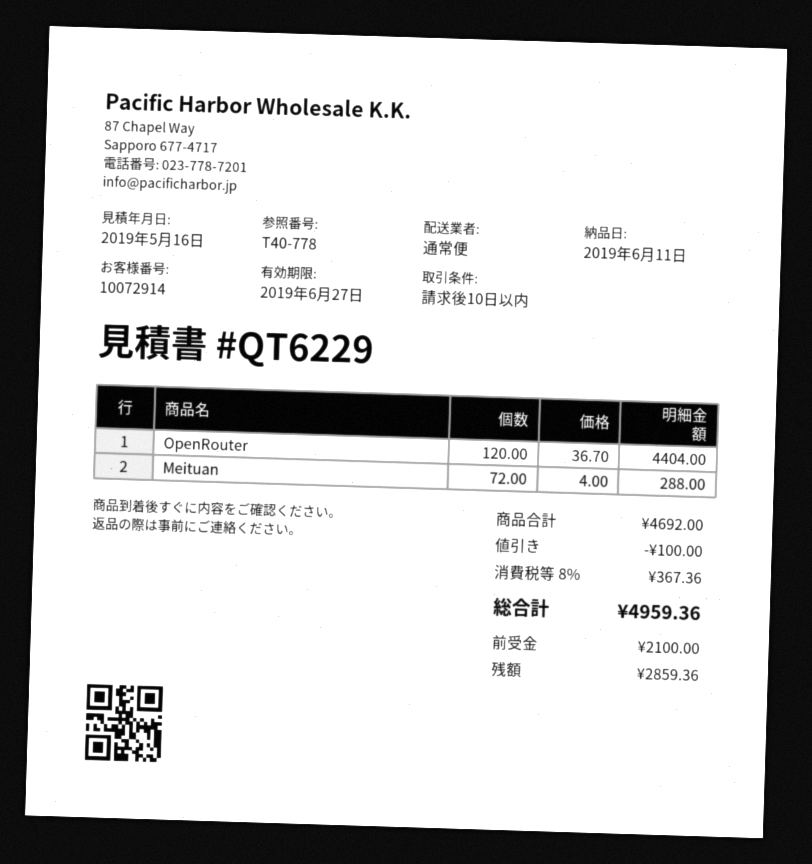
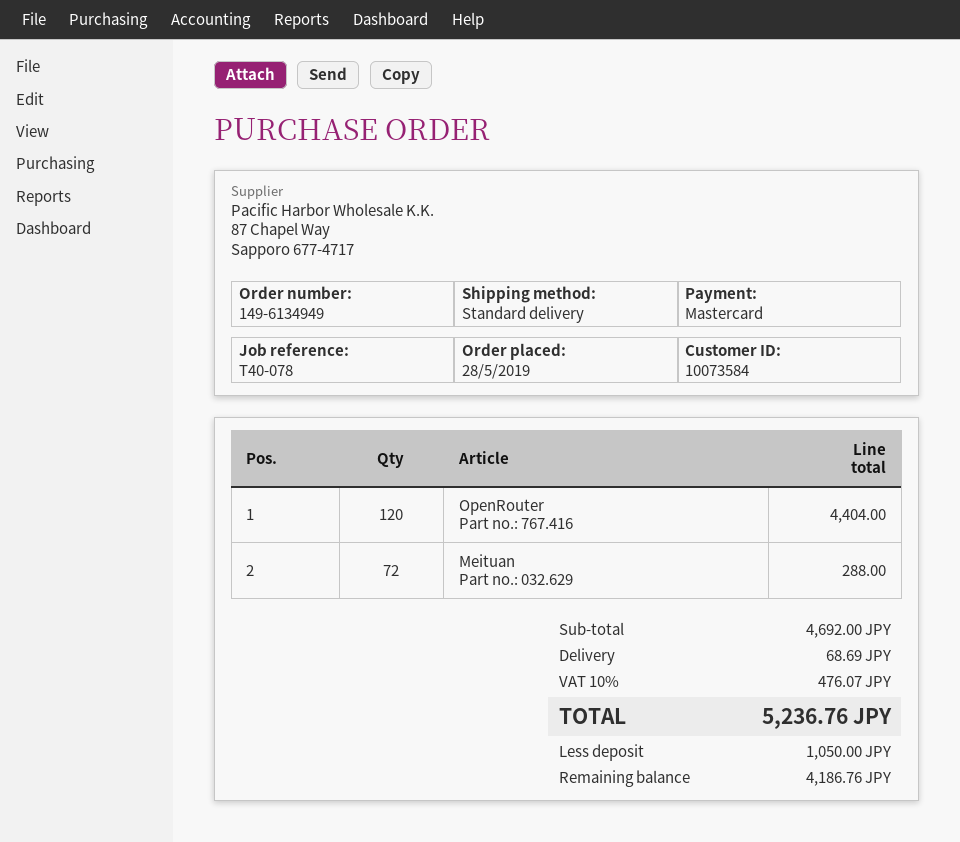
customer number: 10072914 -> 10073584
reference: T40-778 -> T40-078
discount: 100.00 -> none
shipping: none -> 68.69
tax: 8% = 367.36 -> 10% = 476.07
total: 4959.36 -> 5236.76
deposit: 2100.00 -> 1050.00
balance: 2859.36 -> 4186.76

